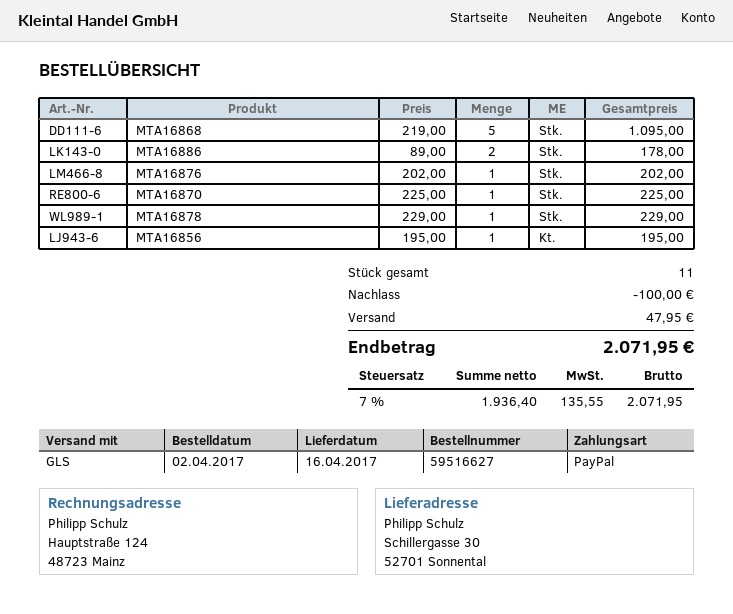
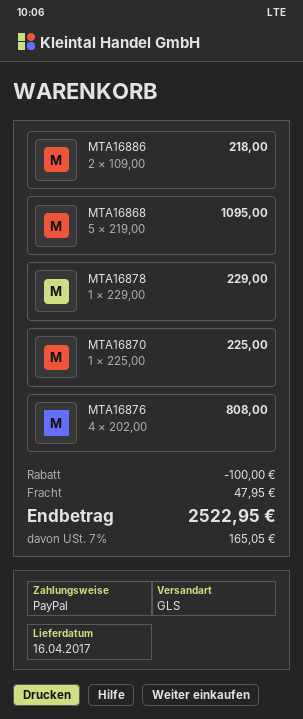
MTA16886: 2 x 89.00 = 178.00 -> 2 x 109.00 = 218.00
MTA16876: 1 x 202.00 = 202.00 -> 4 x 202.00 = 808.00
MTA16856: 1 x 195.00 = 195.00 -> none
tax: 7% = 135.55 -> 7% = 165.05
total: 2071.95 -> 2522.95

